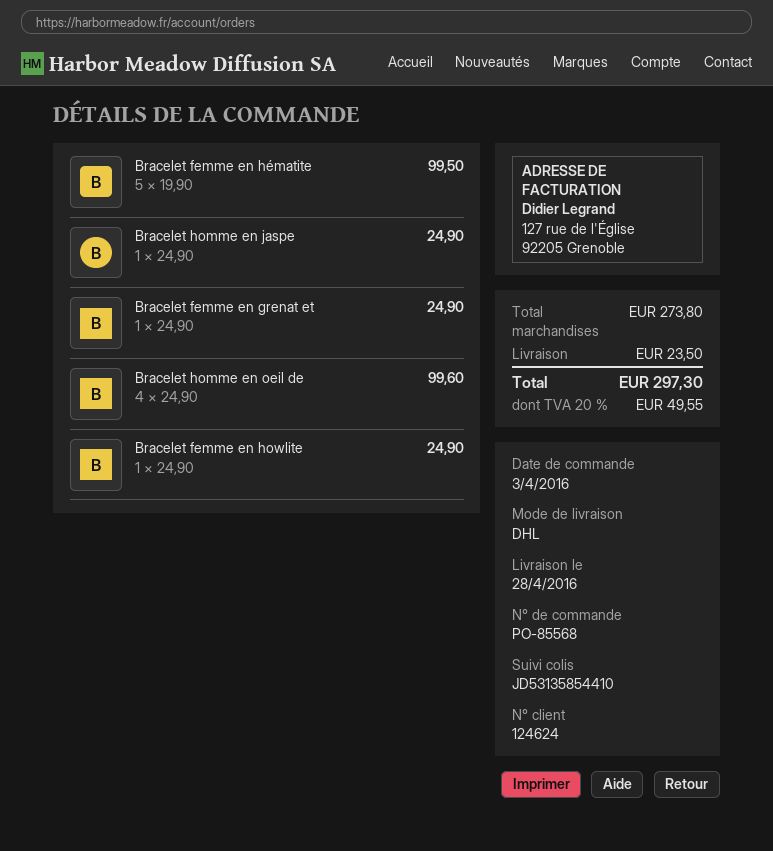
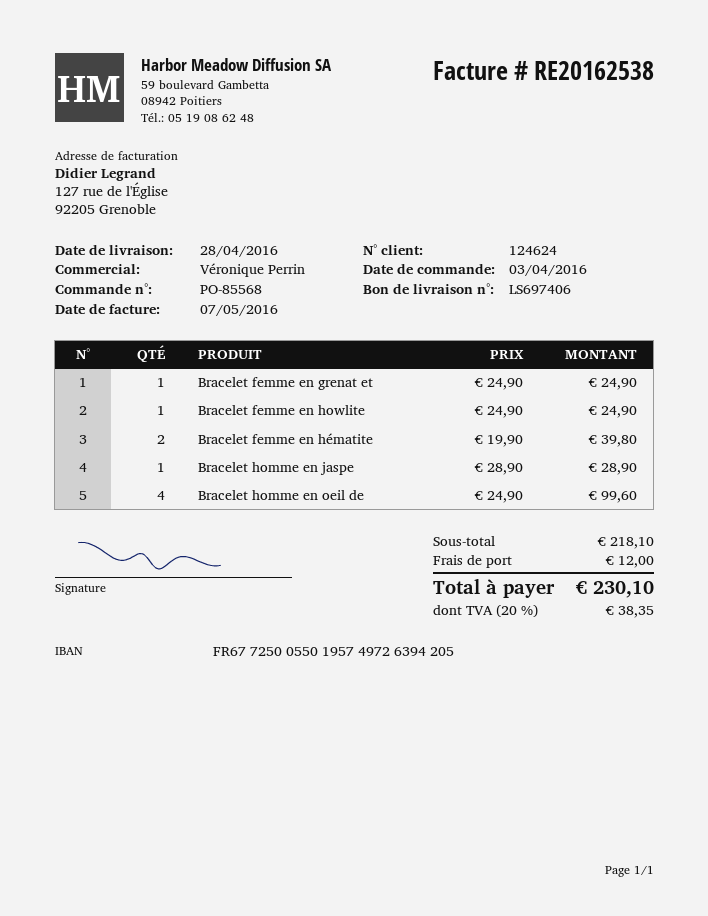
Bracelet femme en hématite: 5 x 19.90 = 99.50 -> 2 x 19.90 = 39.80
Bracelet homme en jaspe: 1 x 24.90 = 24.90 -> 1 x 28.90 = 28.90
subtotal: 273.80 -> 218.10
shipping: 23.50 -> 12.00
tax: 20% = 49.55 -> 20% = 38.35
total: 297.30 -> 230.10

